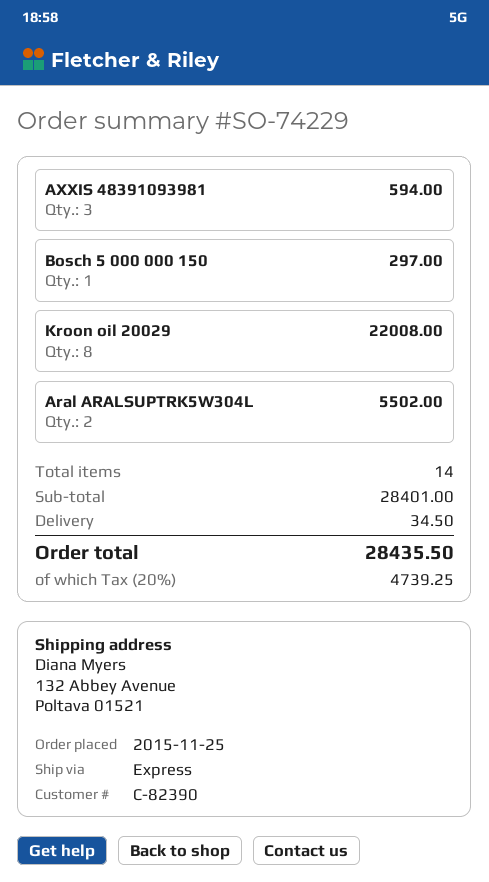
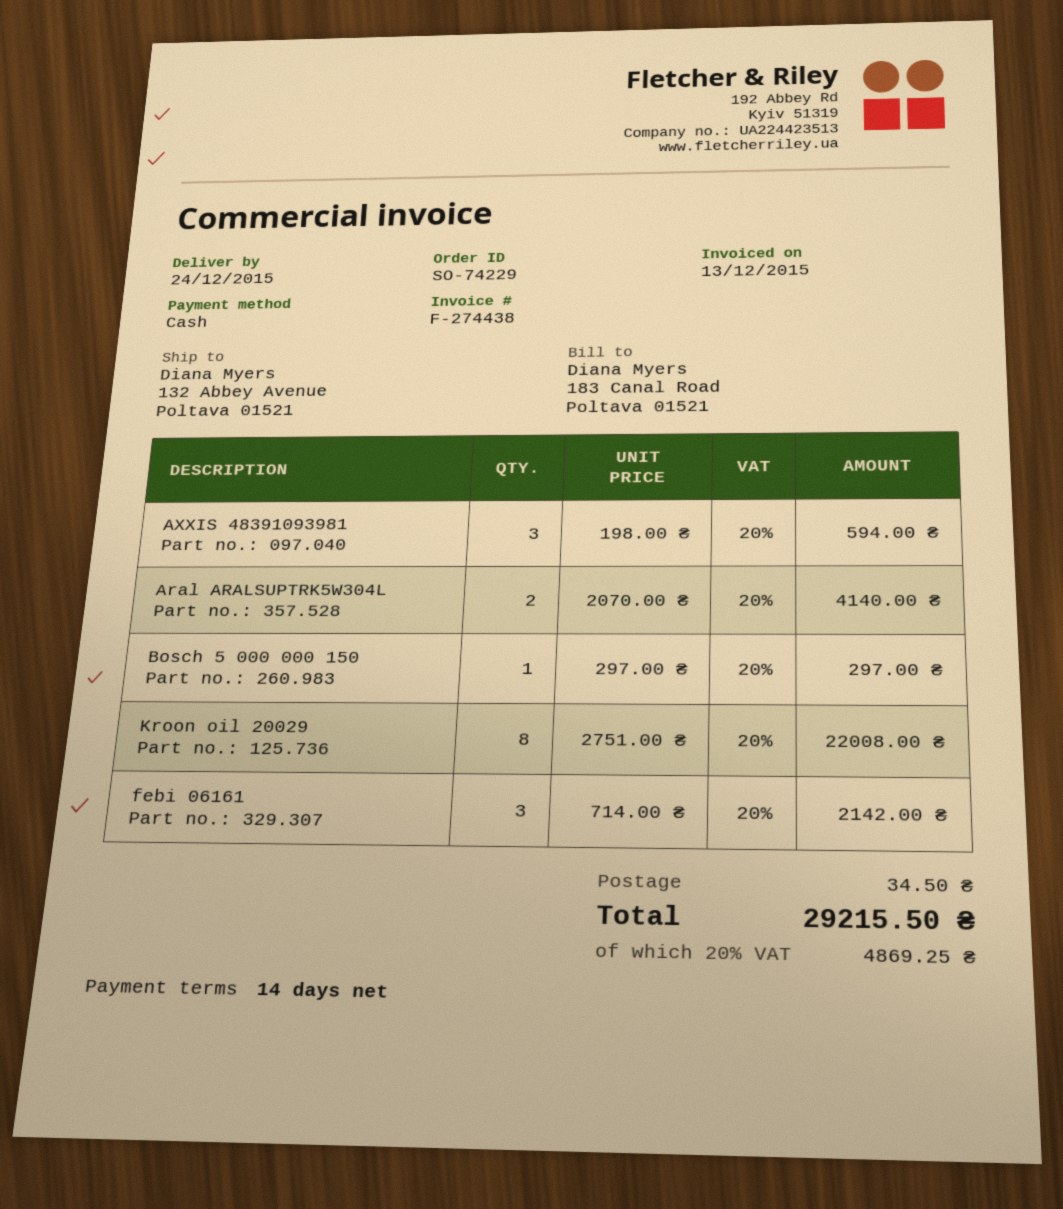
Aral ARALSUPTRK5W304L: 2 for 5502.00 -> 2 for 4140.00
febi 06161: none -> 3 for 2142.00
tax: 20% = 4739.25 -> 20% = 4869.25
total: 28435.50 -> 29215.50

